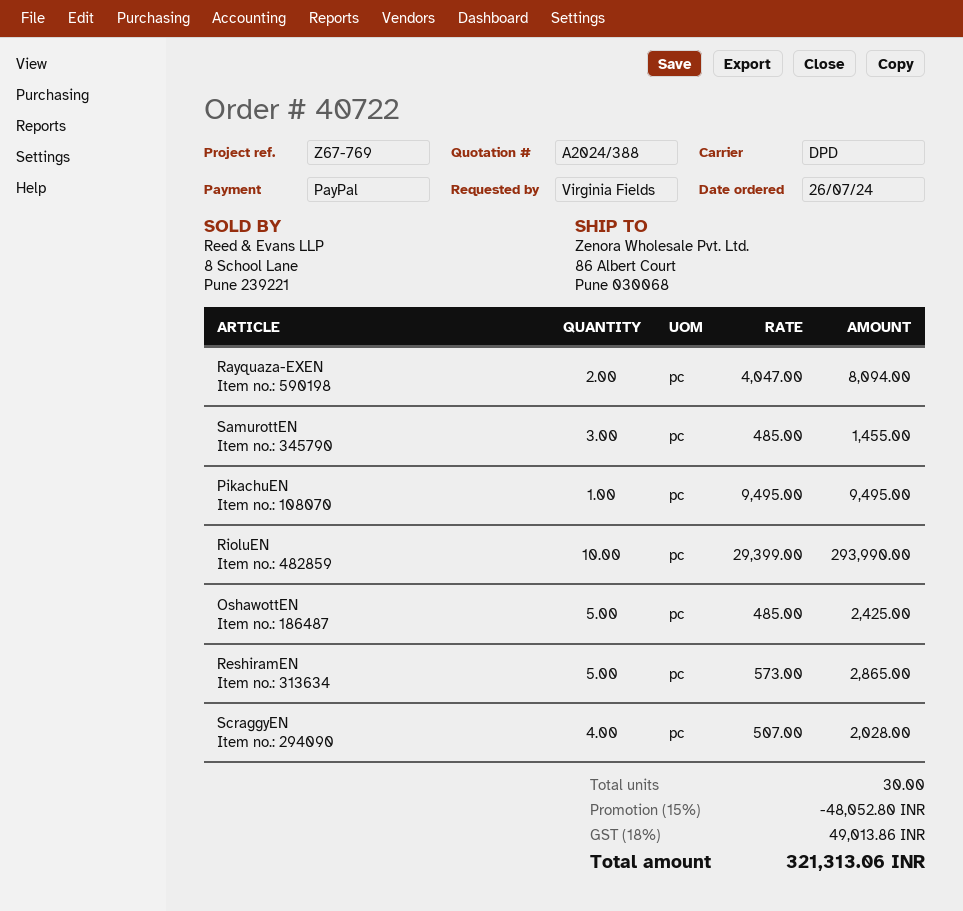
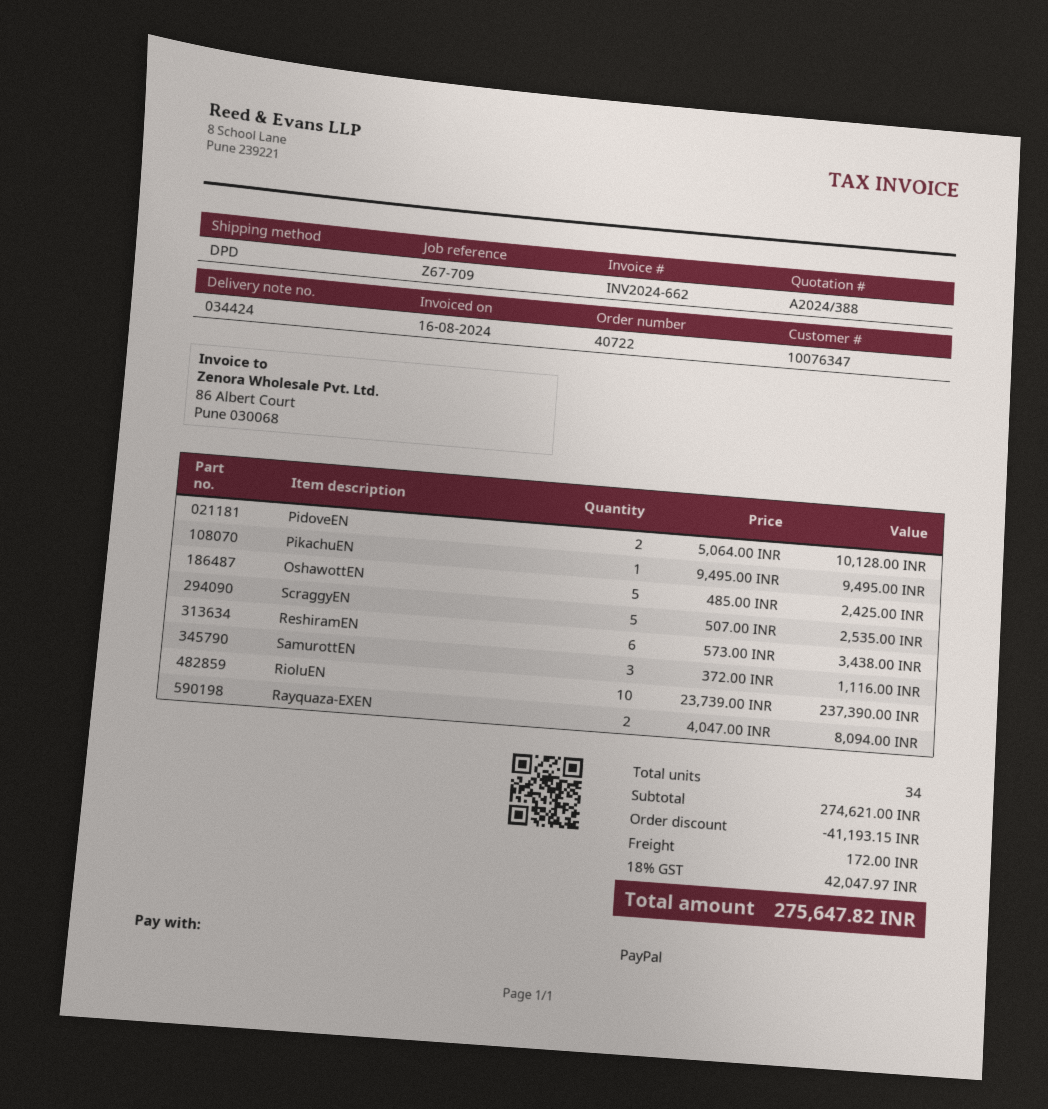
reference: Z67-769 -> Z67-709
SamurottEN: 3 x 485.00 = 1455.00 -> 3 x 372.00 = 1116.00
RioluEN: 10 x 29399.00 = 293990.00 -> 10 x 23739.00 = 237390.00
ReshiramEN: 5 x 573.00 = 2865.00 -> 6 x 573.00 = 3438.00
ScraggyEN: 4 x 507.00 = 2028.00 -> 5 x 507.00 = 2535.00
PidoveEN: none -> 2 x 5064.00 = 10128.00
total quantity: 30 -> 34
discount: 48052.80 -> 41193.15
shipping: none -> 172.00
tax: 18% = 49013.86 -> 18% = 42047.97
total: 321313.06 -> 275647.82

